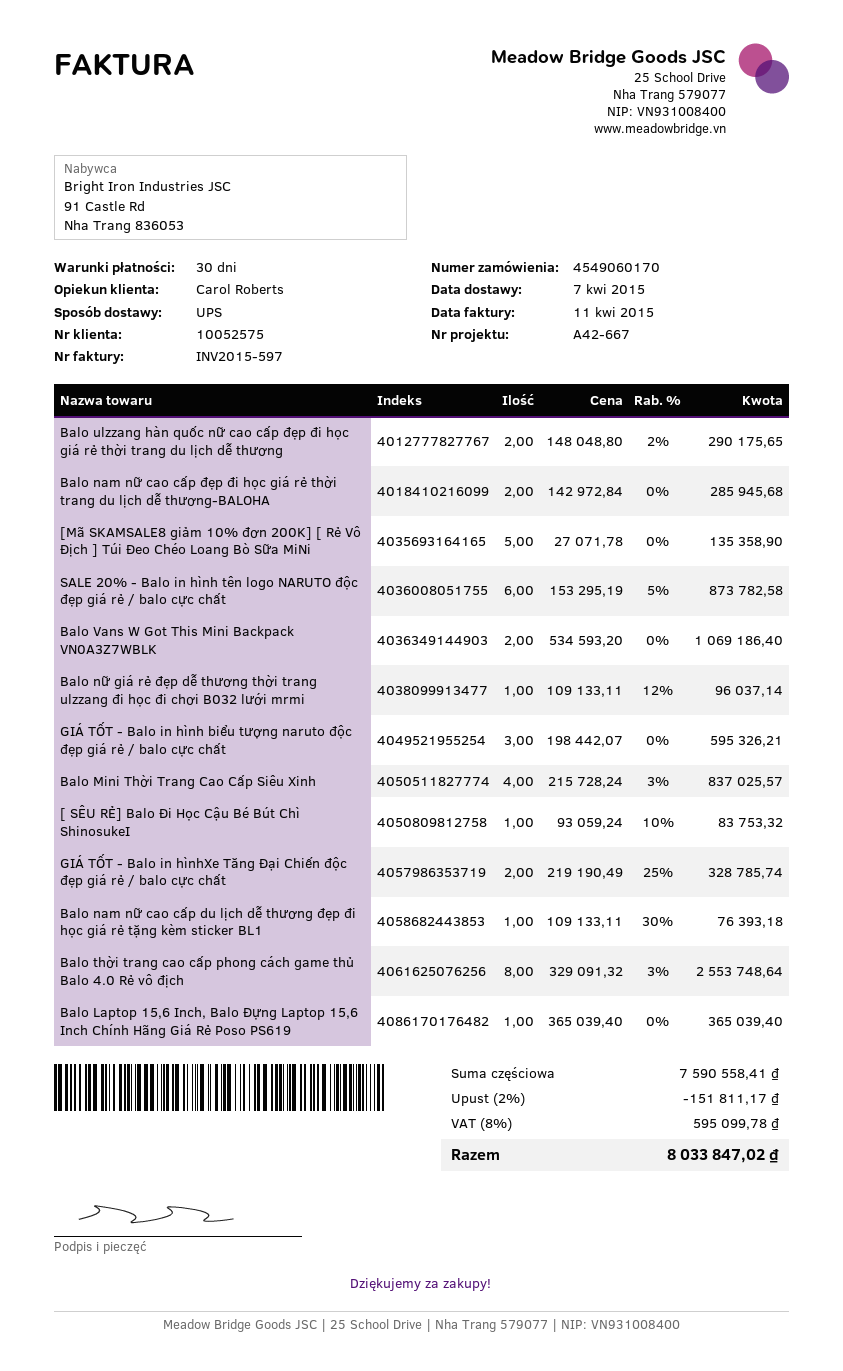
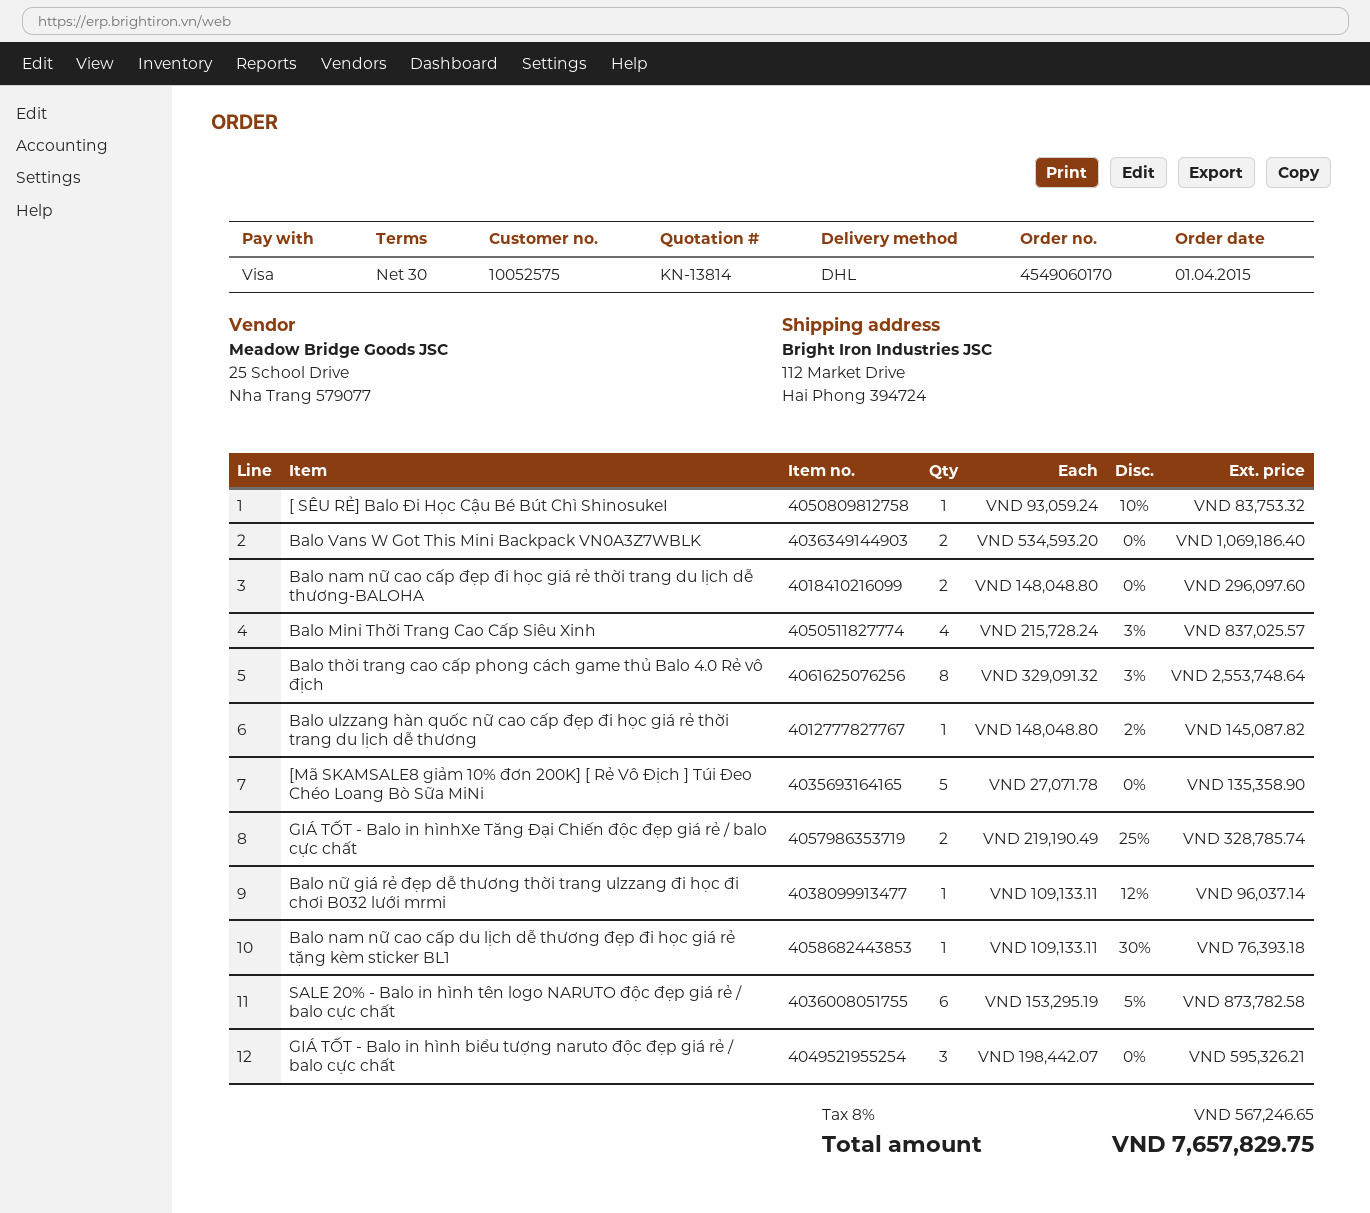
shipping method: UPS -> DHL
Balo ulzzang hàn quốc nữ cao cấp đẹp đi học giá rẻ thời trang du lịch dễ thương: 2 x 148048.80 - 2% = 290175.65 -> 1 x 148048.80 - 2% = 145087.82
Balo nam nữ cao cấp đẹp đi học giá rẻ thời trang du lịch dễ thương-BALOHA: 2 x 142972.84 = 285945.68 -> 2 x 148048.80 = 296097.60
Balo Laptop 15,6 Inch, Balo Đựng Laptop 15,6 Inch Chính Hãng Giá Rẻ Poso PS619: 1 x 365039.40 = 365039.40 -> none
discount: 2% = 151811.17 -> none
tax: 8% = 595099.78 -> 8% = 567246.65
total: 8033847.02 -> 7657829.75

